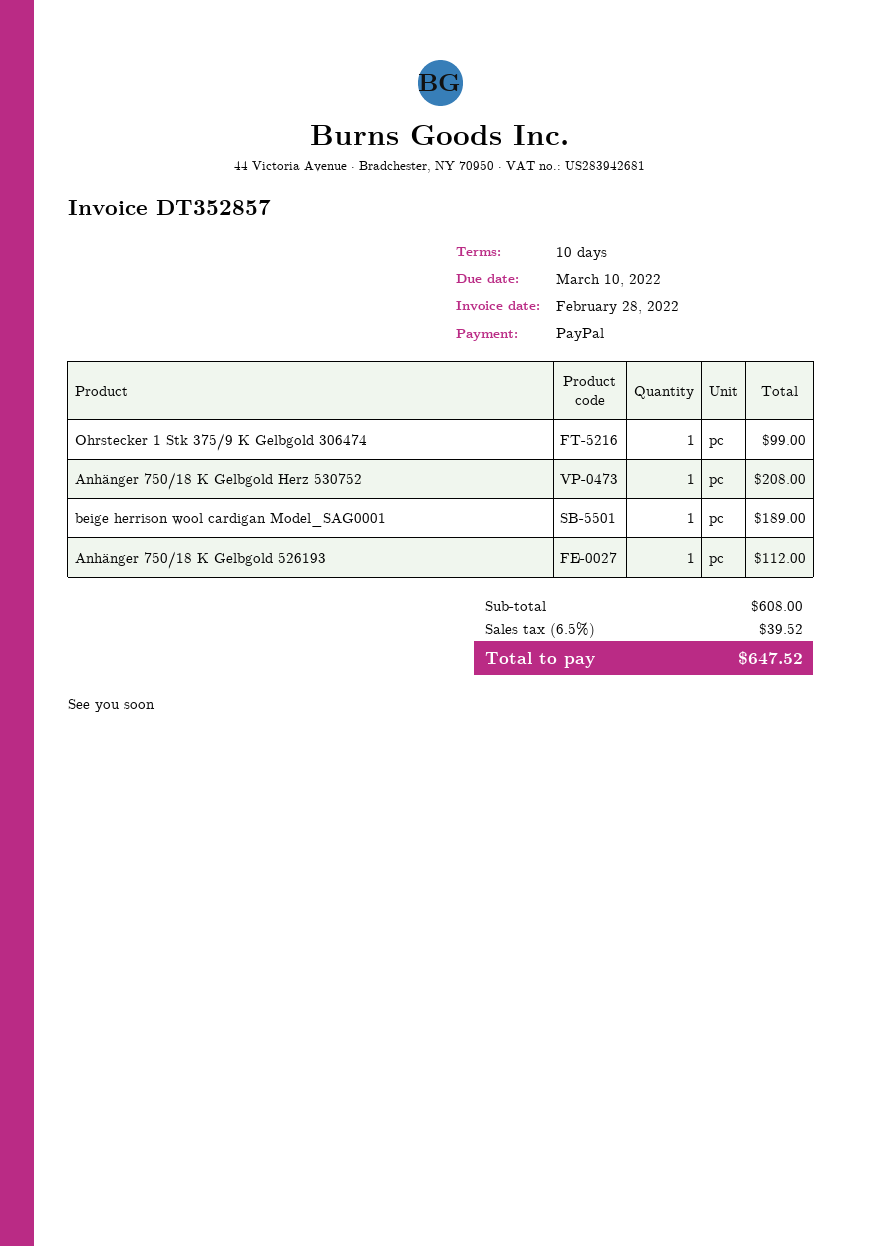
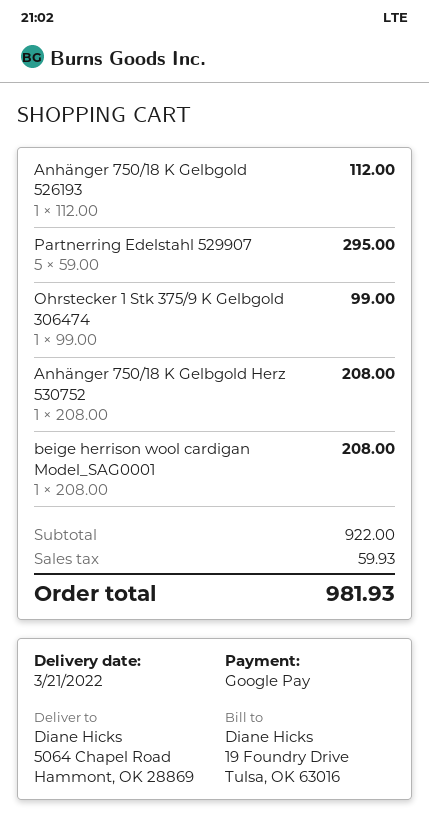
payment method: PayPal -> Google Pay
beige herrison wool cardigan Model_SAG0001: 1 for 189.00 -> 1 for 208.00
Partnerring Edelstahl 529907: none -> 5 for 295.00
subtotal: 608.00 -> 922.00
tax: 39.52 -> 59.93
total: 647.52 -> 981.93

